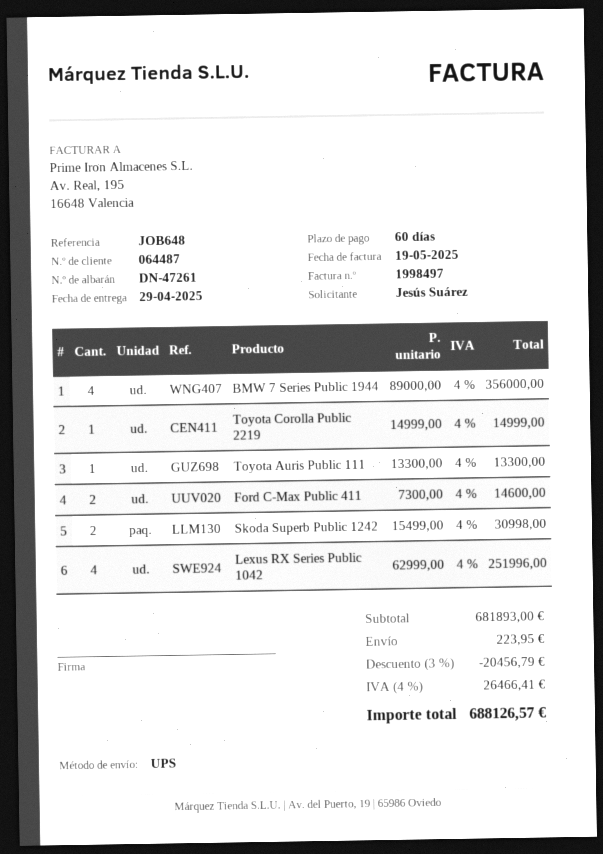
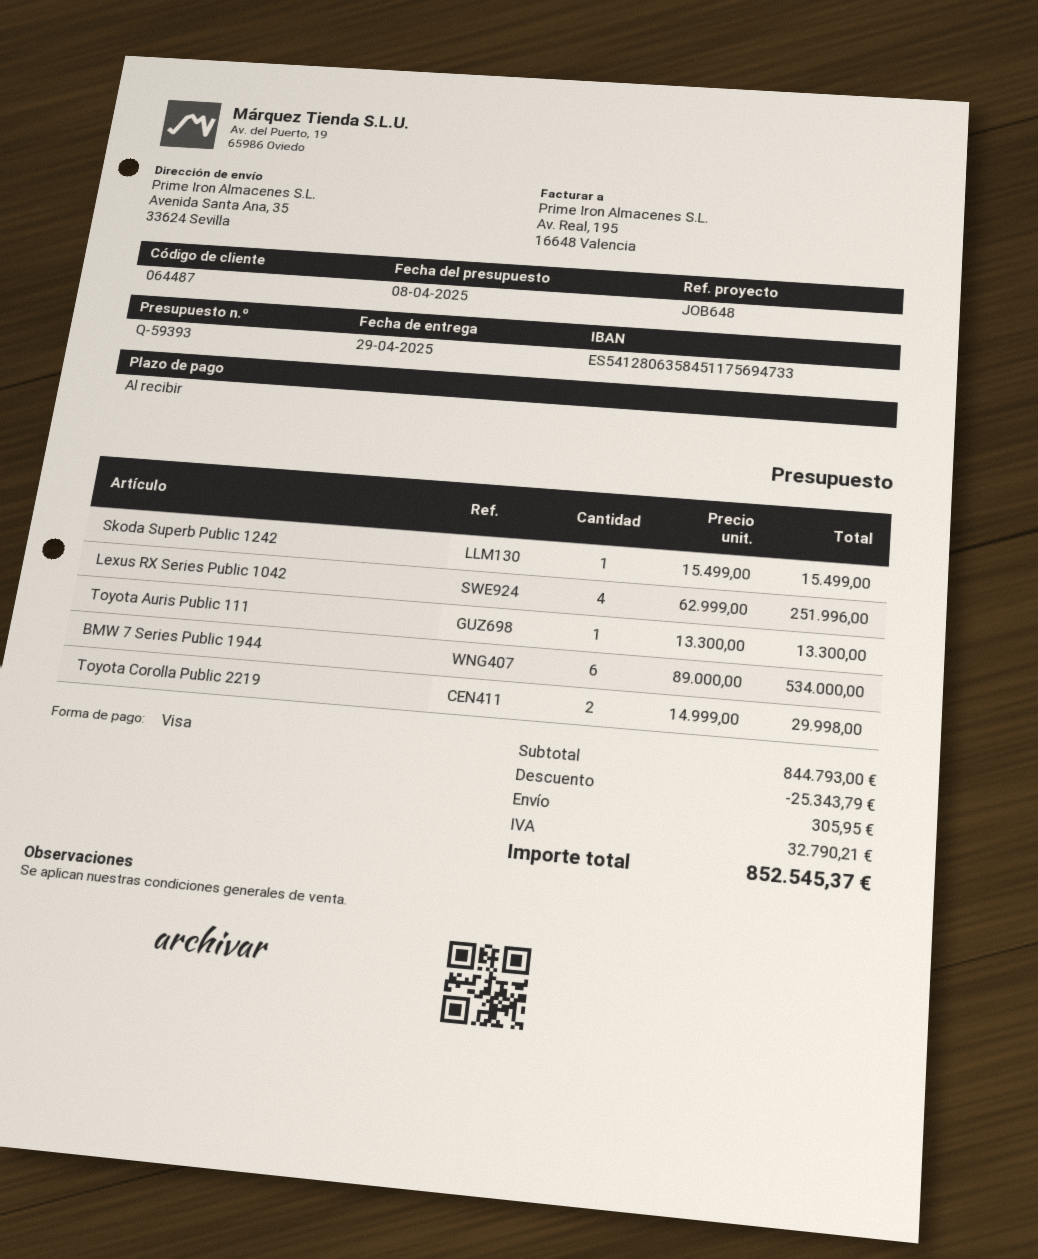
payment terms: 60 days -> on receipt
BMW 7 Series Public 1944: 4 x 89000.00 = 356000.00 -> 6 x 89000.00 = 534000.00
Toyota Corolla Public 2219: 1 x 14999.00 = 14999.00 -> 2 x 14999.00 = 29998.00
Ford C-Max Public 411: 2 x 7300.00 = 14600.00 -> none
Skoda Superb Public 1242: 2 x 15499.00 = 30998.00 -> 1 x 15499.00 = 15499.00
subtotal: 681893.00 -> 844793.00
discount: 20456.79 -> 25343.79
shipping: 223.95 -> 305.95
tax: 26466.41 -> 32790.21
total: 688126.57 -> 852545.37

